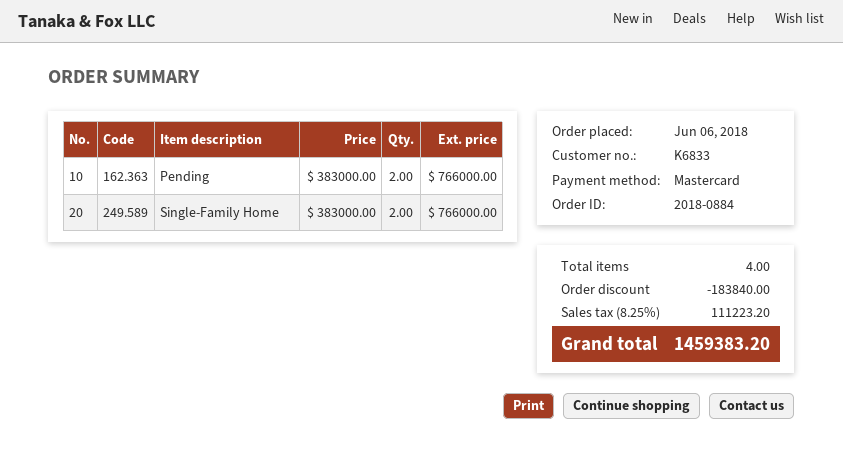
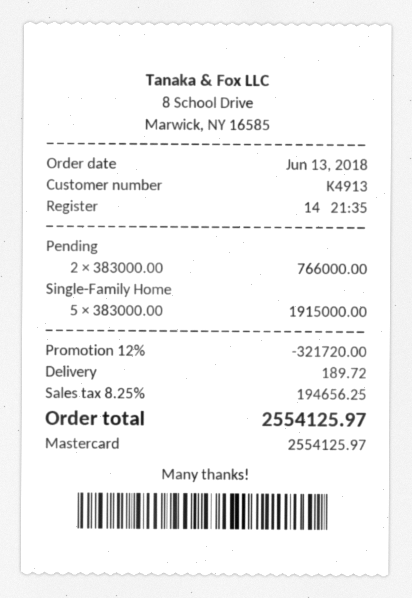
order date: 2018-06-06 -> 2018-06-13
customer number: K6833 -> K4913
Single-Family Home: 2 x 383000.00 = 766000.00 -> 5 x 383000.00 = 1915000.00
discount: 183840.00 -> 321720.00
shipping: none -> 189.72
tax: 8.25% = 111223.20 -> 8.25% = 194656.25
total: 1459383.20 -> 2554125.97

